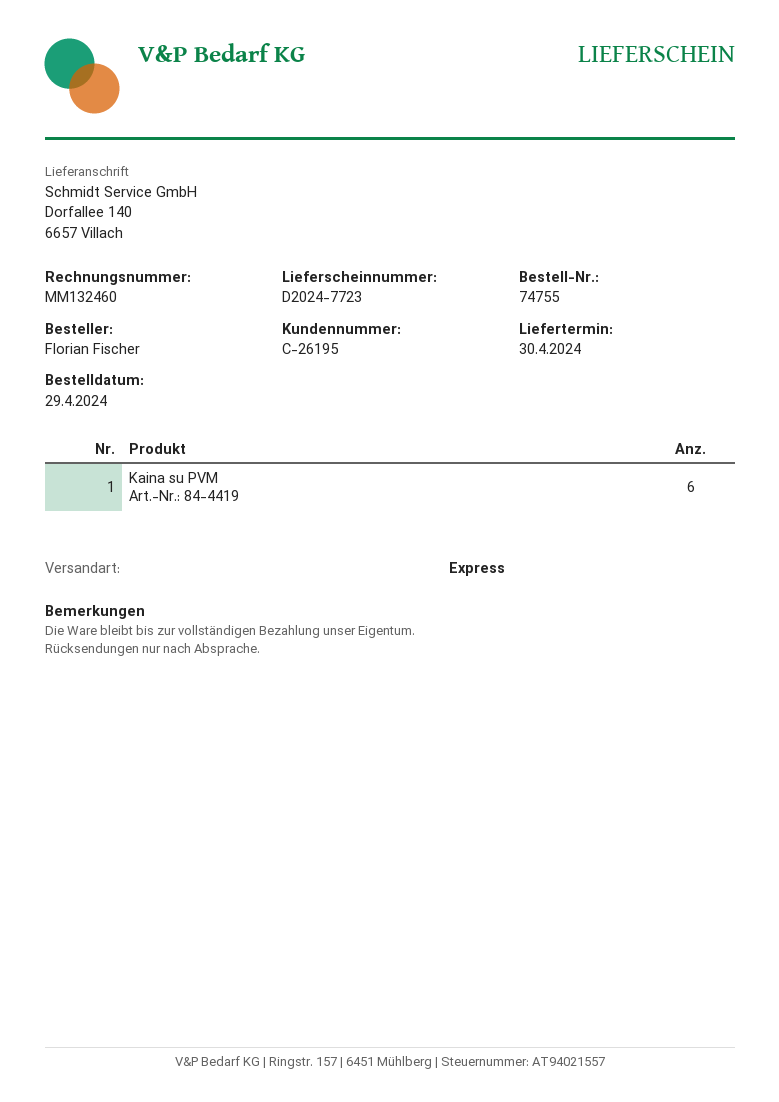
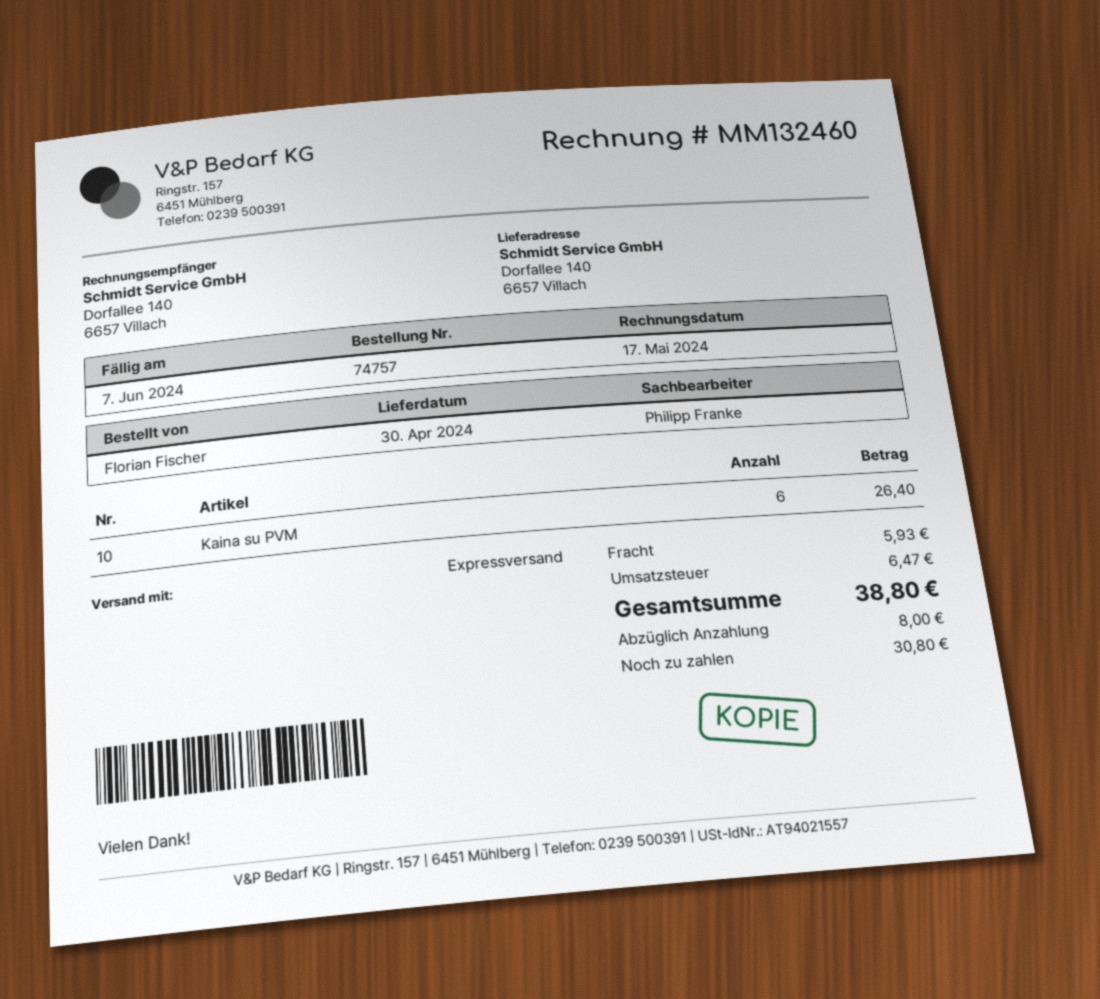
order number: 74755 -> 74757

